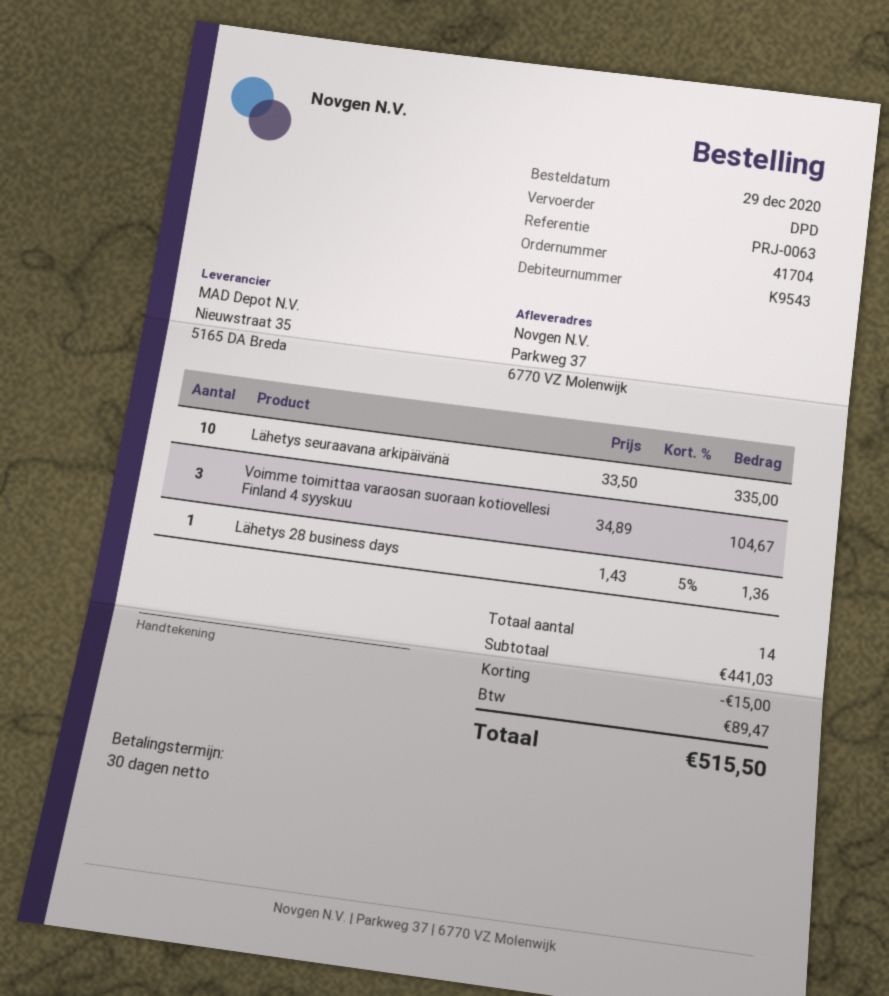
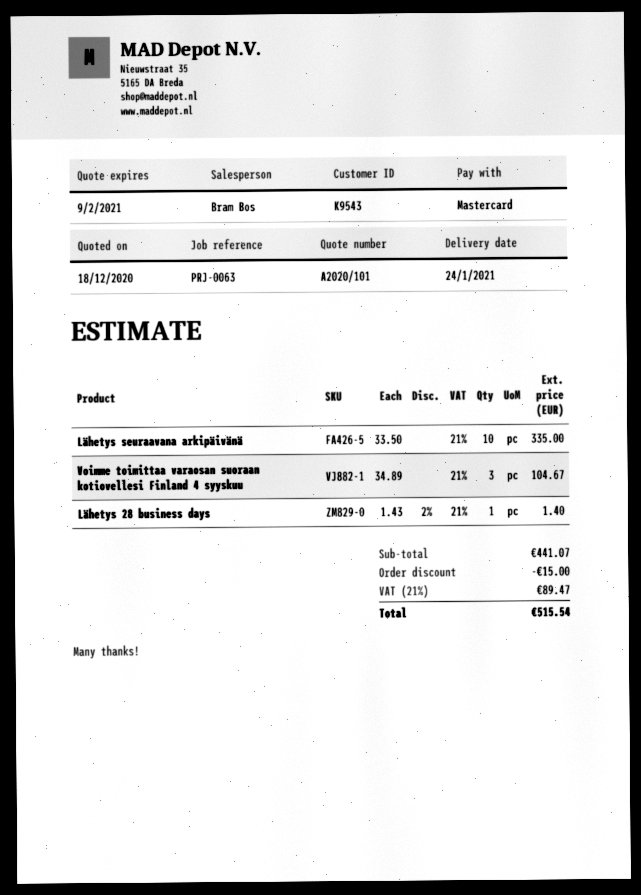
Lähetys 28 business days: 1 x 1.43 - 5% = 1.36 -> 1 x 1.43 - 2% = 1.40
subtotal: 441.03 -> 441.07
total: 515.50 -> 515.54

